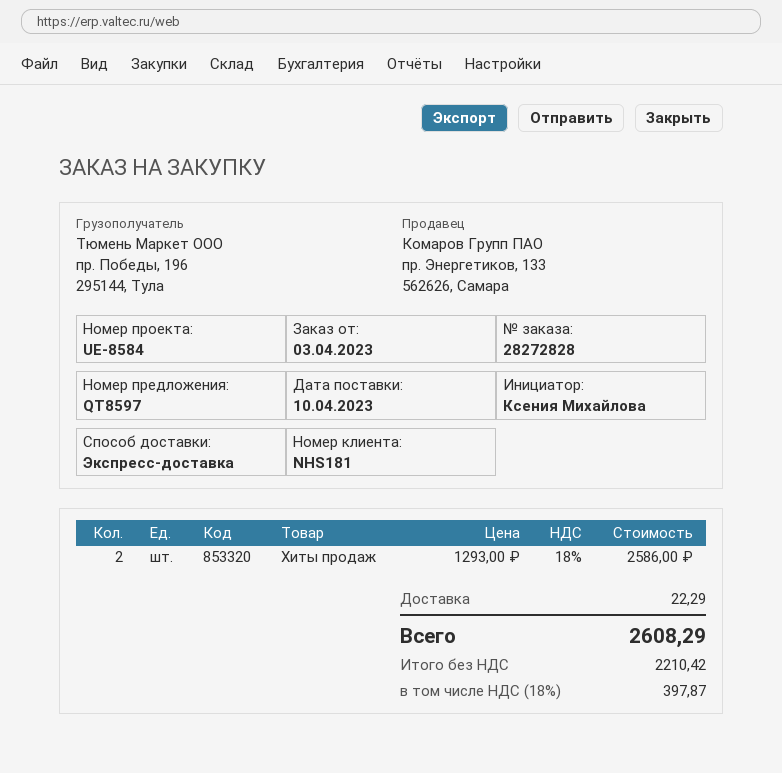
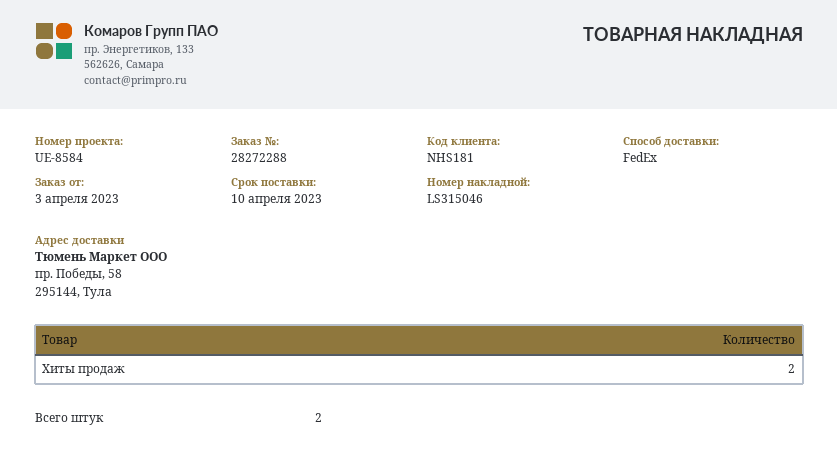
order number: 28272828 -> 28272288
shipping method: express -> FedEx
ship to: пр. Победы, 196, 295144, Тула -> пр. Победы, 58, 295144, Тула

